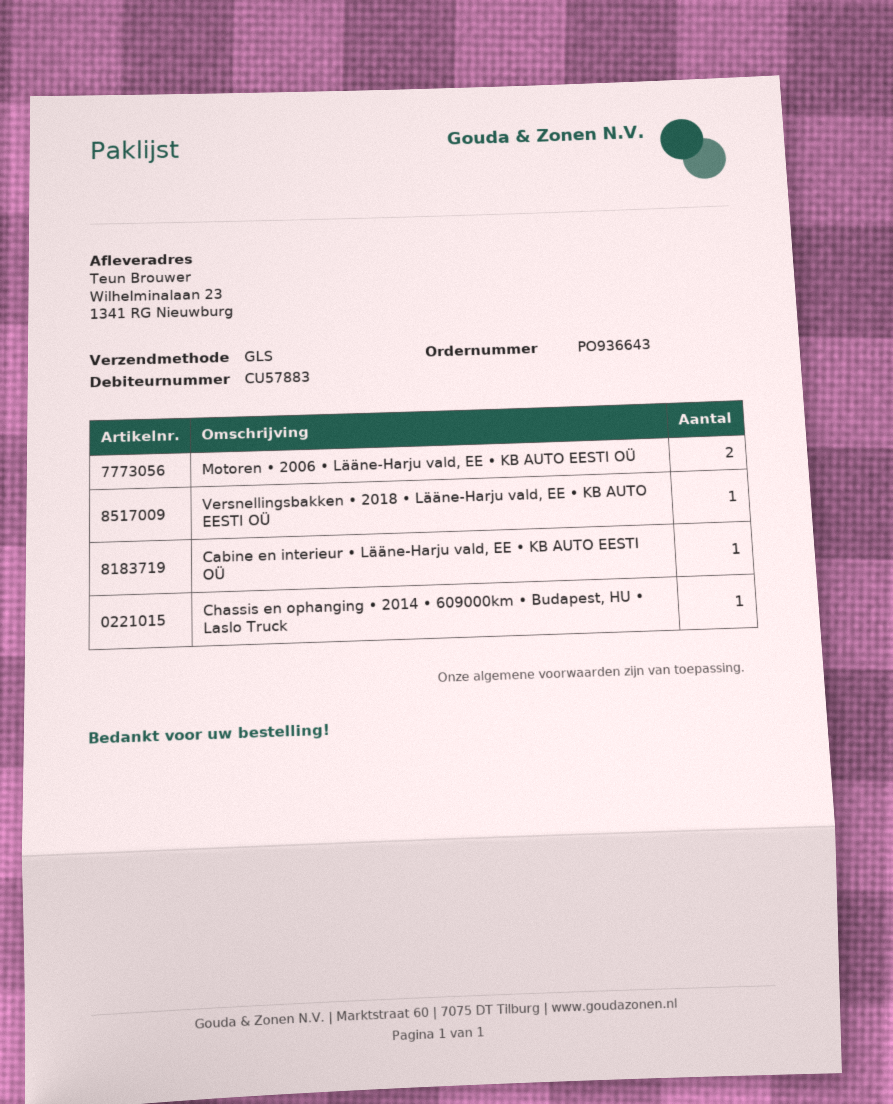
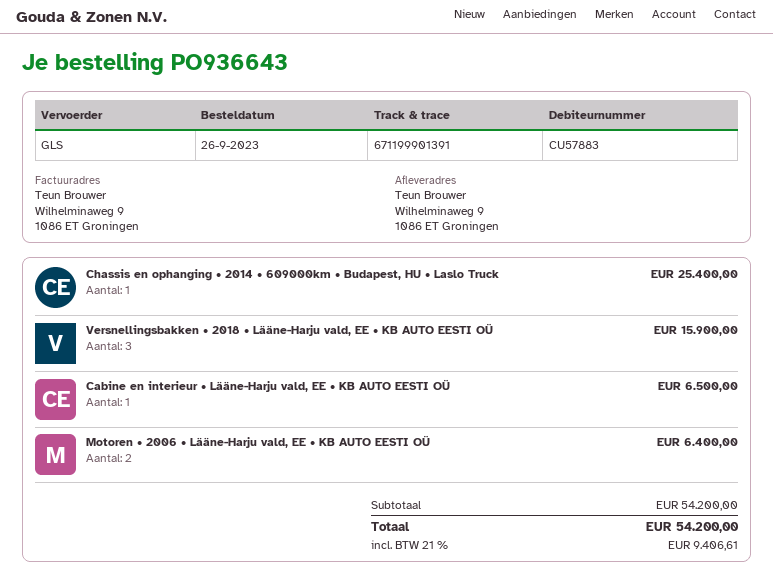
ship to: Wilhelminalaan 23, 1341 RG Nieuwburg -> Wilhelminaweg 9, 1086 ET Groningen
Versnellingsbakken • 2018 • Lääne-Harju vald, EE • KB AUTO EESTI OÜ: 1 -> 3

